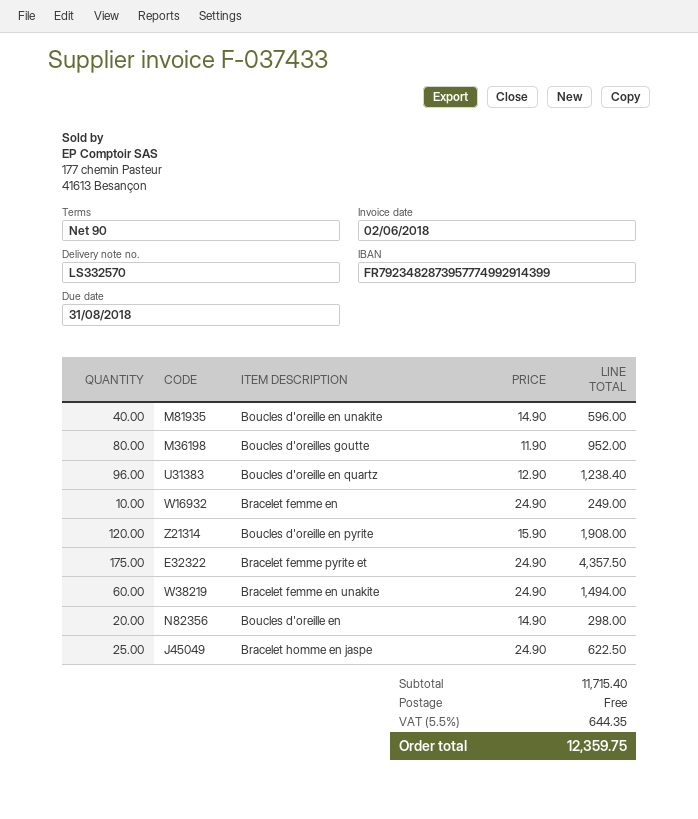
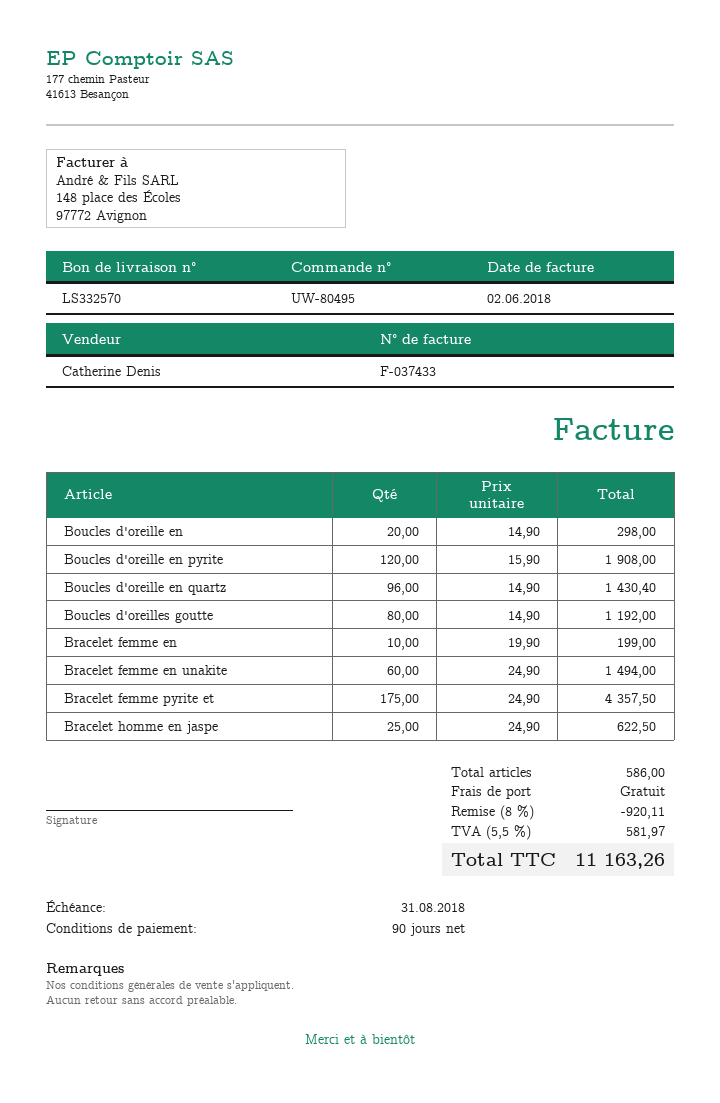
Boucles d'oreille en unakite: 40 x 14.90 = 596.00 -> none
Boucles d'oreilles goutte: 80 x 11.90 = 952.00 -> 80 x 14.90 = 1192.00
Boucles d'oreille en quartz: 96 x 12.90 = 1238.40 -> 96 x 14.90 = 1430.40
Bracelet femme en: 10 x 24.90 = 249.00 -> 10 x 19.90 = 199.00
discount: none -> 8% = 920.11
tax: 5.5% = 644.35 -> 5.5% = 581.97
total: 12359.75 -> 11163.26

